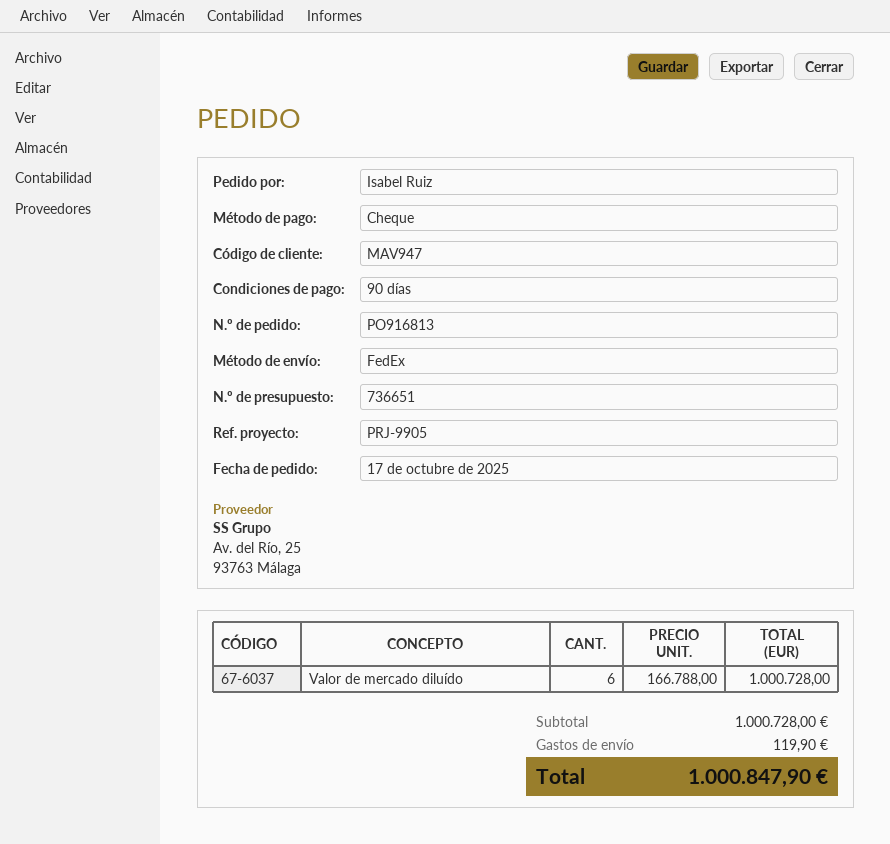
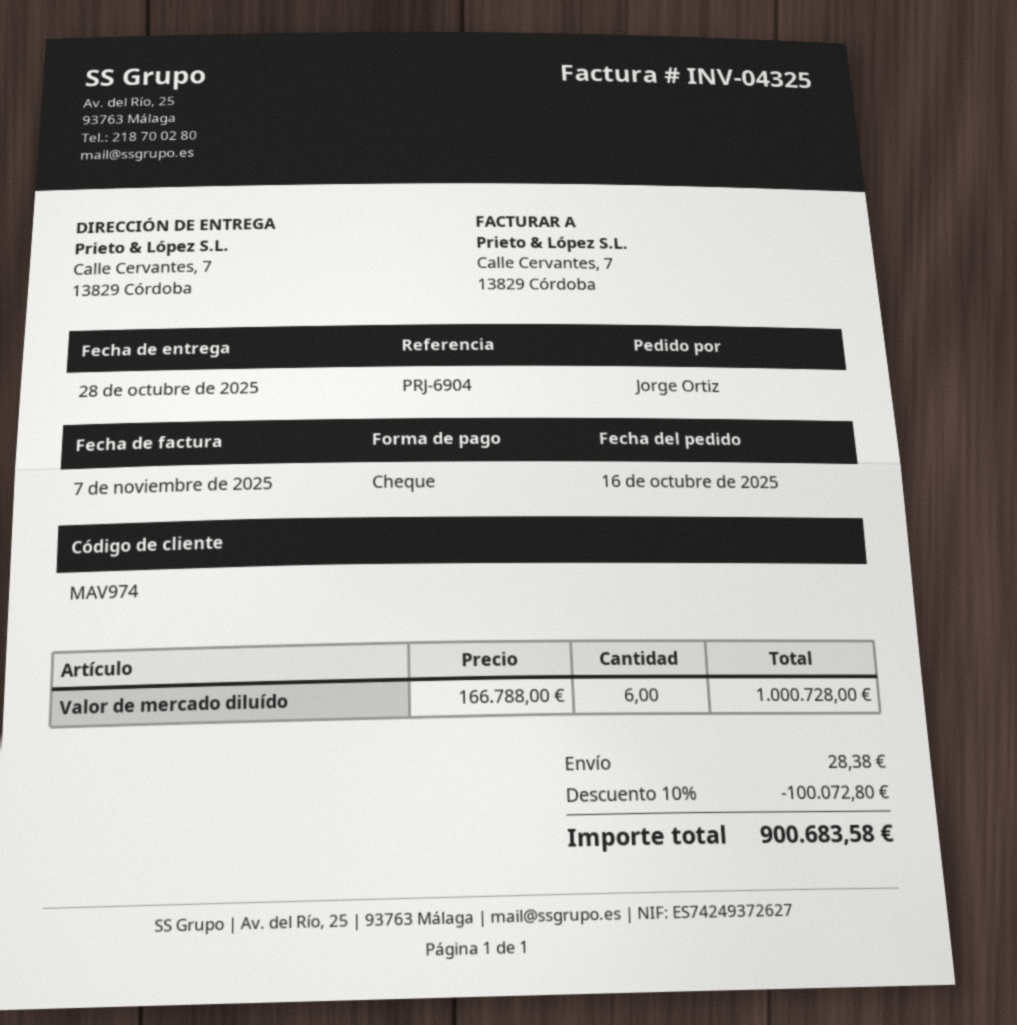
order date: 2025-10-17 -> 2025-10-16
customer number: MAV947 -> MAV974
reference: PRJ-9905 -> PRJ-6904
ordered by: Isabel Ruiz -> Jorge Ortiz
discount: none -> 10% = 100072.80
shipping: 119.90 -> 28.38
total: 1000847.90 -> 900683.58

